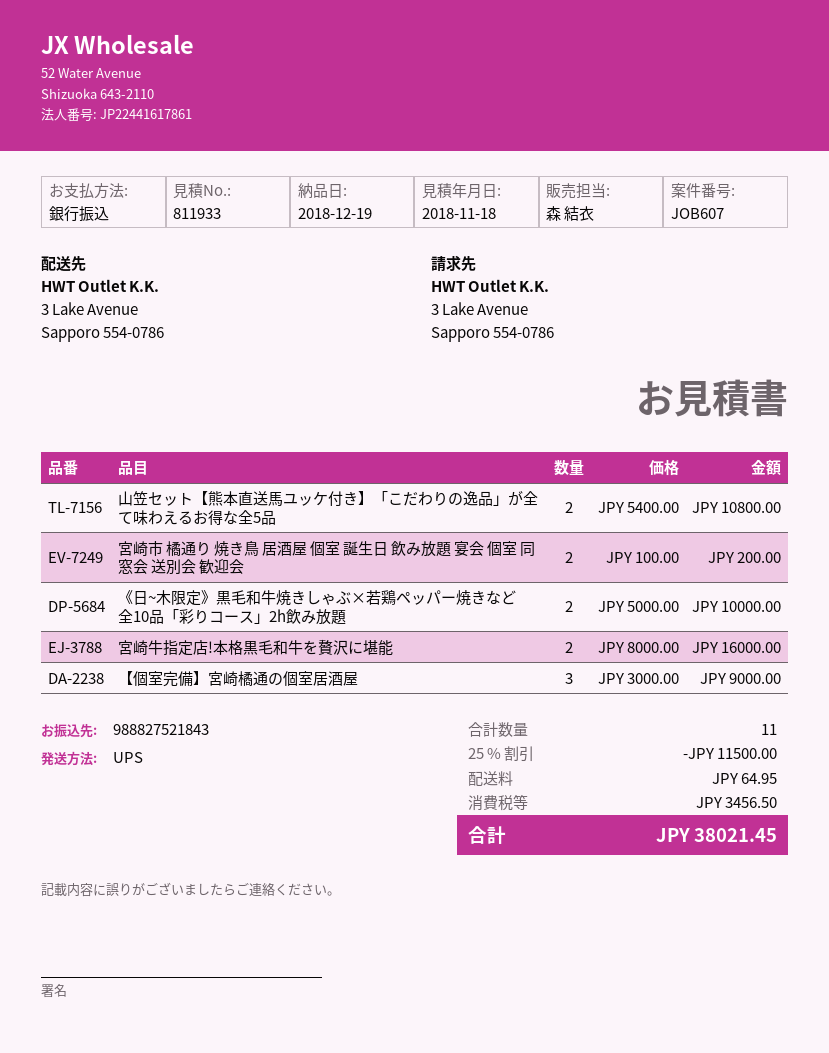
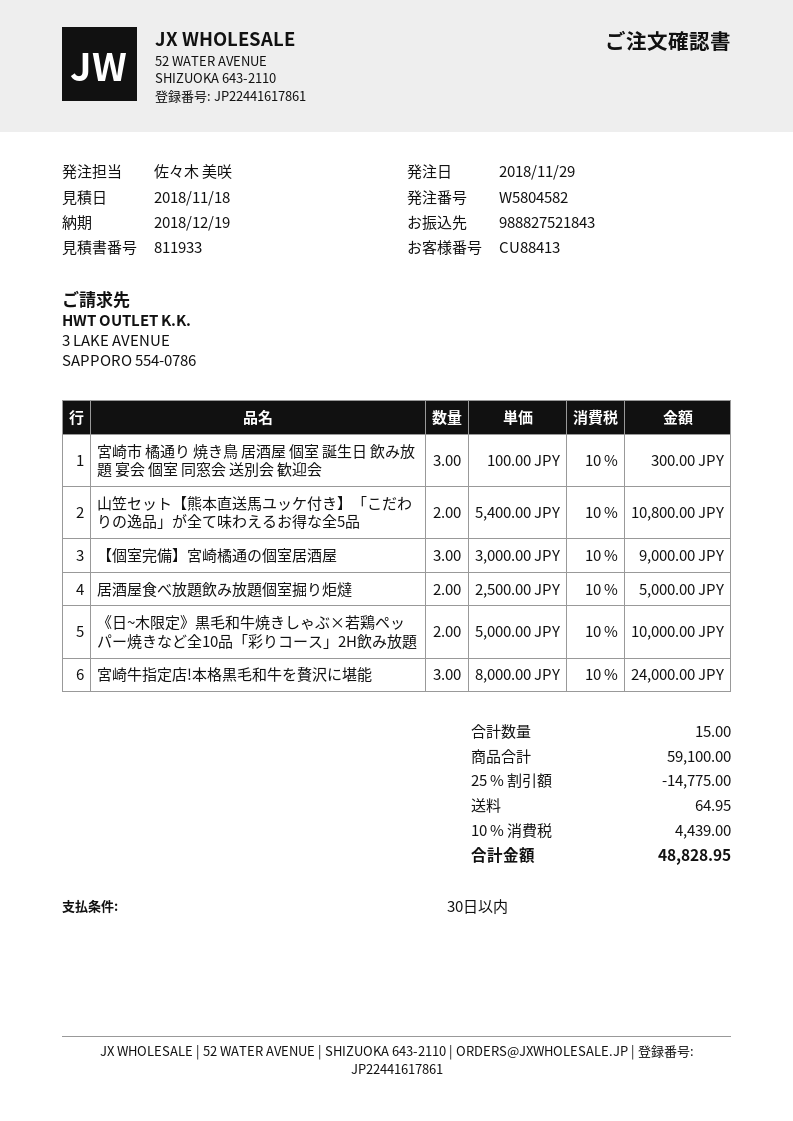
宮崎市 橘通り 焼き鳥 居酒屋 個室 誕生日 飲み放題 宴会 個室 同窓会 送別会 歓迎会: 2 x 100.00 = 200.00 -> 3 x 100.00 = 300.00
宮崎牛指定店!本格黒毛和牛を贅沢に堪能: 2 x 8000.00 = 16000.00 -> 3 x 8000.00 = 24000.00
居酒屋食べ放題飲み放題個室掘り炬燵: none -> 2 x 2500.00 = 5000.00
total quantity: 11 -> 15
discount: 25% = 11500.00 -> 25% = 14775.00
tax: 3456.50 -> 4439.00
total: 38021.45 -> 48828.95

